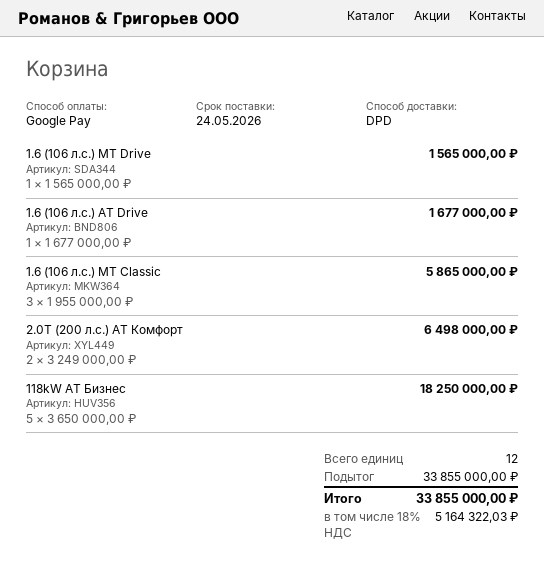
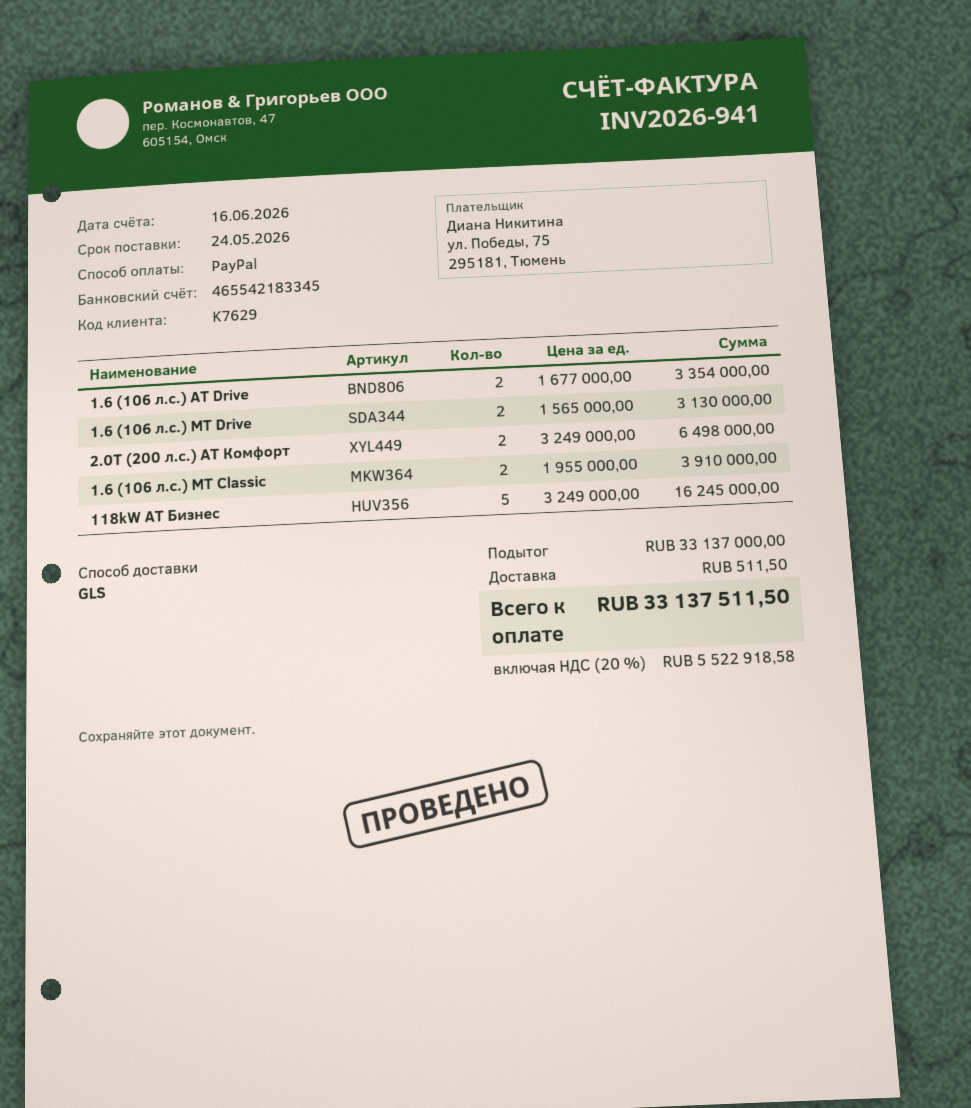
payment method: Google Pay -> PayPal
shipping method: DPD -> GLS
1.6 (106 л.с.) MT Drive: 1 x 1565000.00 = 1565000.00 -> 2 x 1565000.00 = 3130000.00
1.6 (106 л.с.) AT Drive: 1 x 1677000.00 = 1677000.00 -> 2 x 1677000.00 = 3354000.00
1.6 (106 л.с.) MT Classic: 3 x 1955000.00 = 5865000.00 -> 2 x 1955000.00 = 3910000.00
118kW AT Бизнес: 5 x 3650000.00 = 18250000.00 -> 5 x 3249000.00 = 16245000.00
subtotal: 33855000.00 -> 33137000.00
shipping: none -> 511.50
tax: 18% = 5164322.03 -> 20% = 5522918.58
total: 33855000.00 -> 33137511.50

